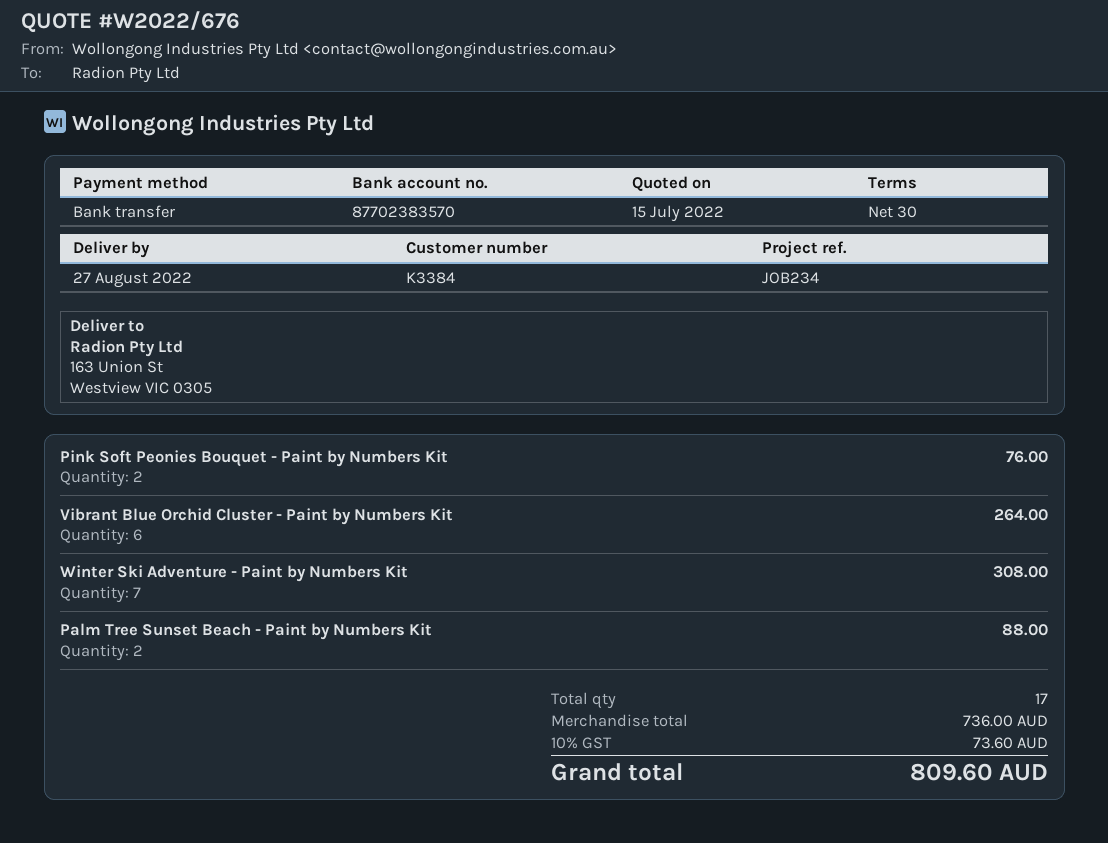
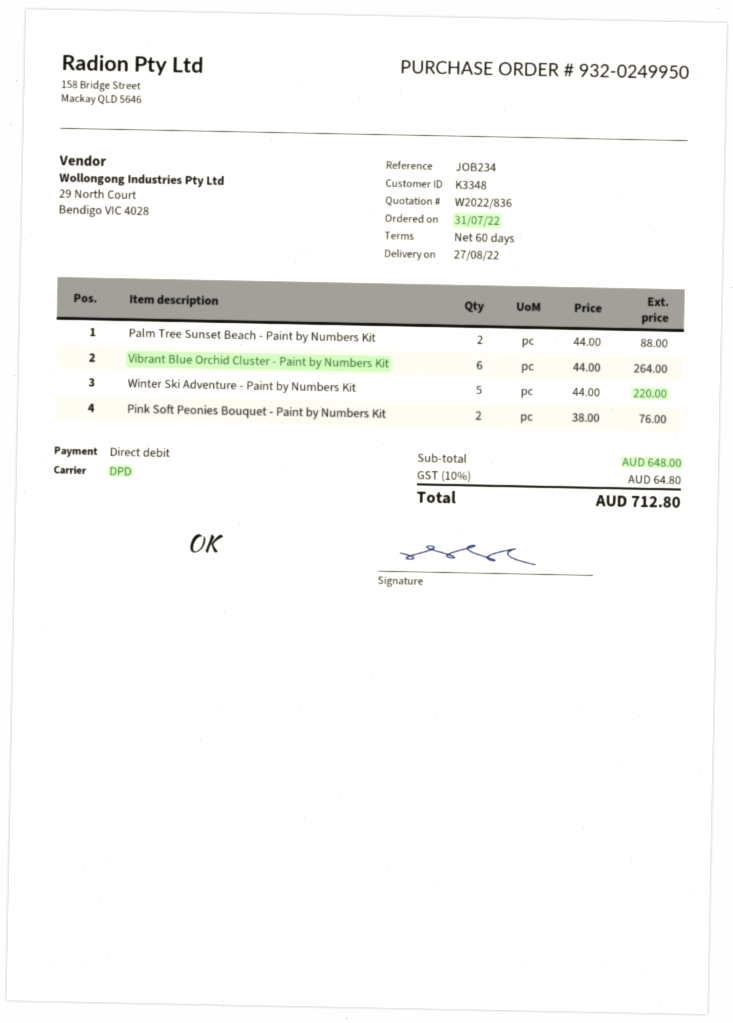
quote number: W2022/676 -> W2022/836
payment terms: 30 days -> 60 days
customer number: K3384 -> K3348
payment method: bank transfer -> direct debit
Winter Ski Adventure - Paint by Numbers Kit: 7 for 308.00 -> 5 for 220.00
subtotal: 736.00 -> 648.00
tax: 10% = 73.60 -> 10% = 64.80
total: 809.60 -> 712.80

